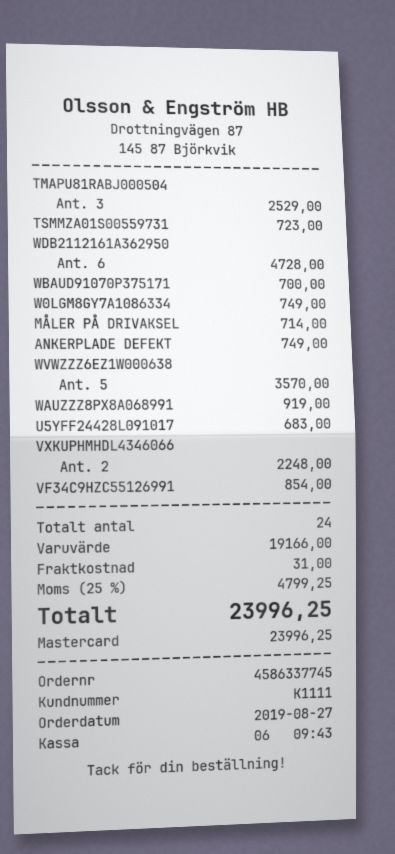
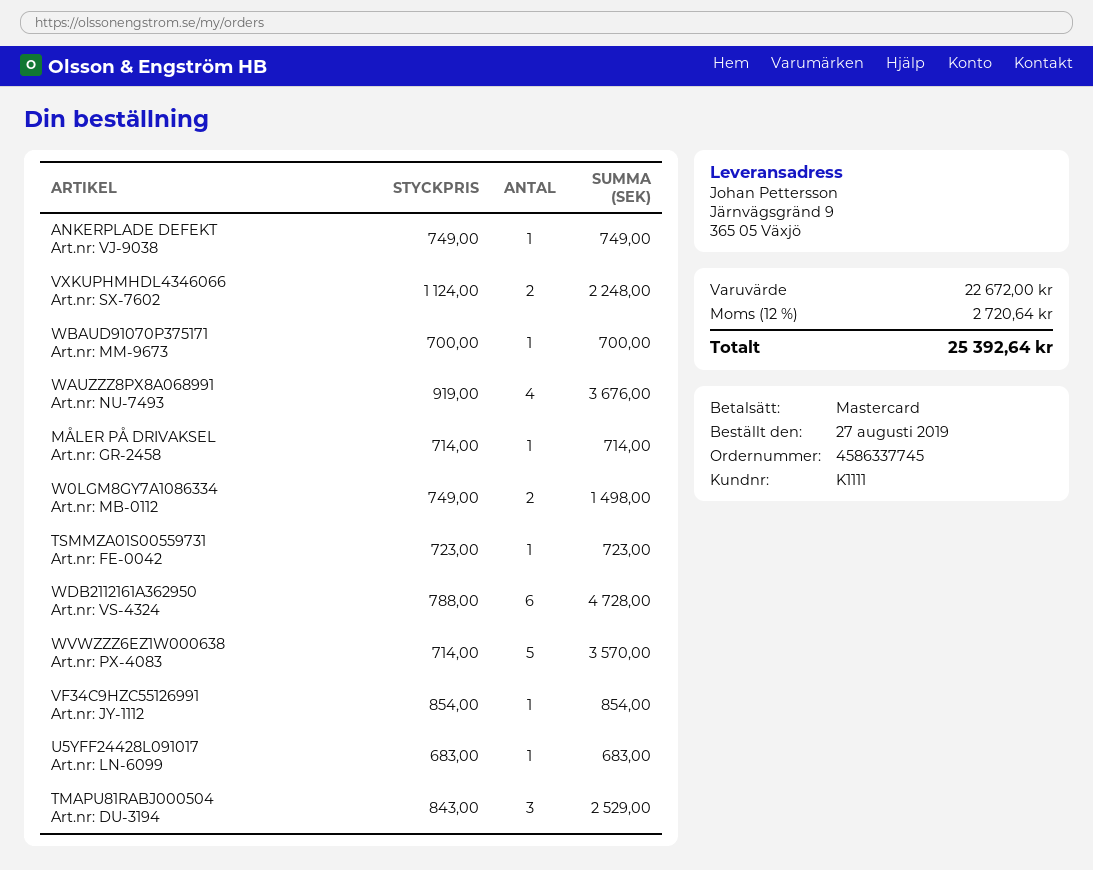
W0LGM8GY7A1086334: 1 for 749.00 -> 2 for 1498.00
WAUZZZ8PX8A068991: 1 for 919.00 -> 4 for 3676.00
subtotal: 19166.00 -> 22672.00
shipping: 31.00 -> none
tax: 25% = 4799.25 -> 12% = 2720.64
total: 23996.25 -> 25392.64

